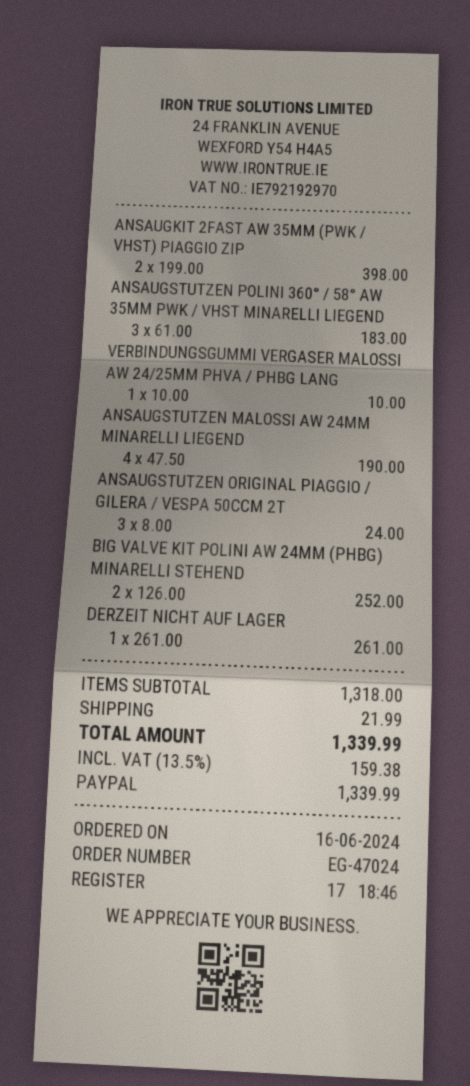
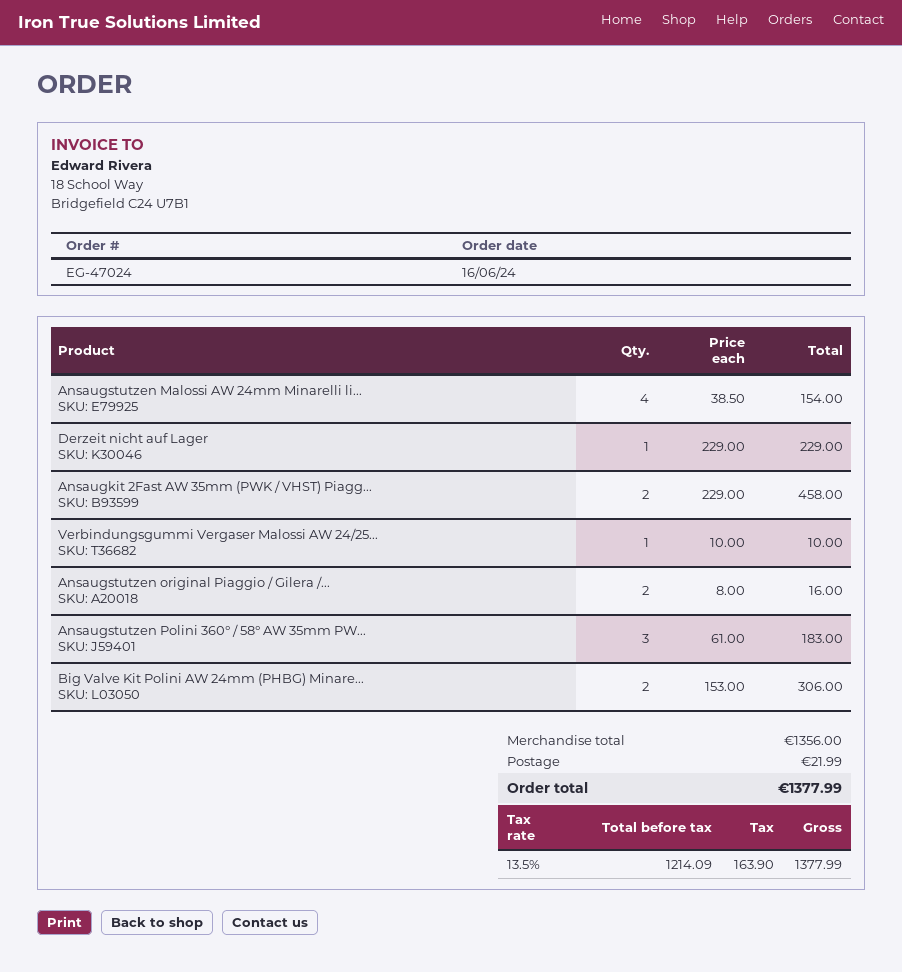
ANSAUGKIT 2FAST AW 35MM (PWK / VHST) PIAGGIO ZIP: 2 x 199.00 = 398.00 -> 2 x 229.00 = 458.00
ANSAUGSTUTZEN MALOSSI AW 24MM MINARELLI LIEGEND: 4 x 47.50 = 190.00 -> 4 x 38.50 = 154.00
ANSAUGSTUTZEN ORIGINAL PIAGGIO / GILERA / VESPA 50CCM 2T: 3 x 8.00 = 24.00 -> 2 x 8.00 = 16.00
BIG VALVE KIT POLINI AW 24MM (PHBG) MINARELLI STEHEND: 2 x 126.00 = 252.00 -> 2 x 153.00 = 306.00
DERZEIT NICHT AUF LAGER: 1 x 261.00 = 261.00 -> 1 x 229.00 = 229.00
subtotal: 1318.00 -> 1356.00
tax: 13.5% = 159.38 -> 13.5% = 163.90
total: 1339.99 -> 1377.99

